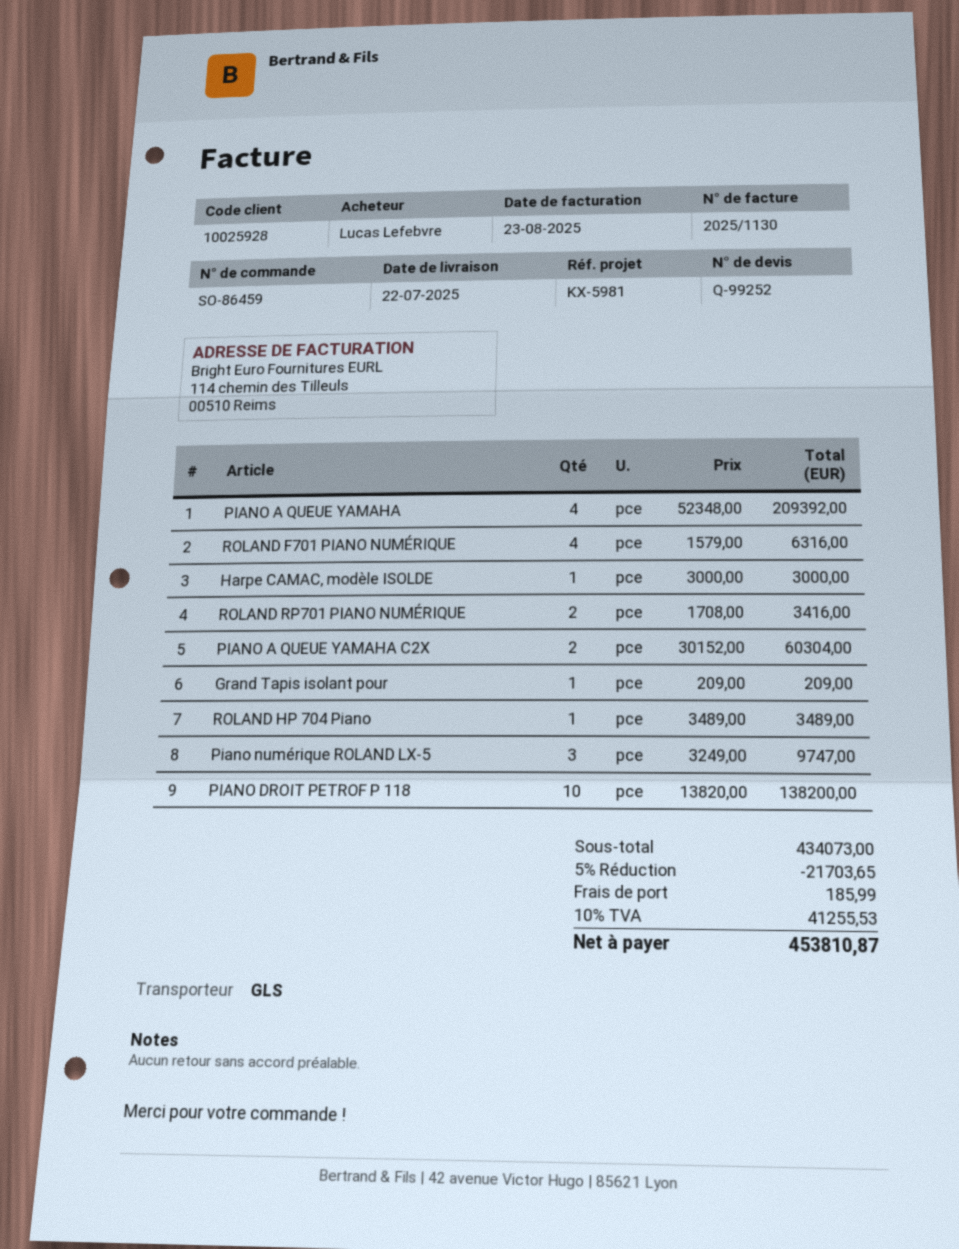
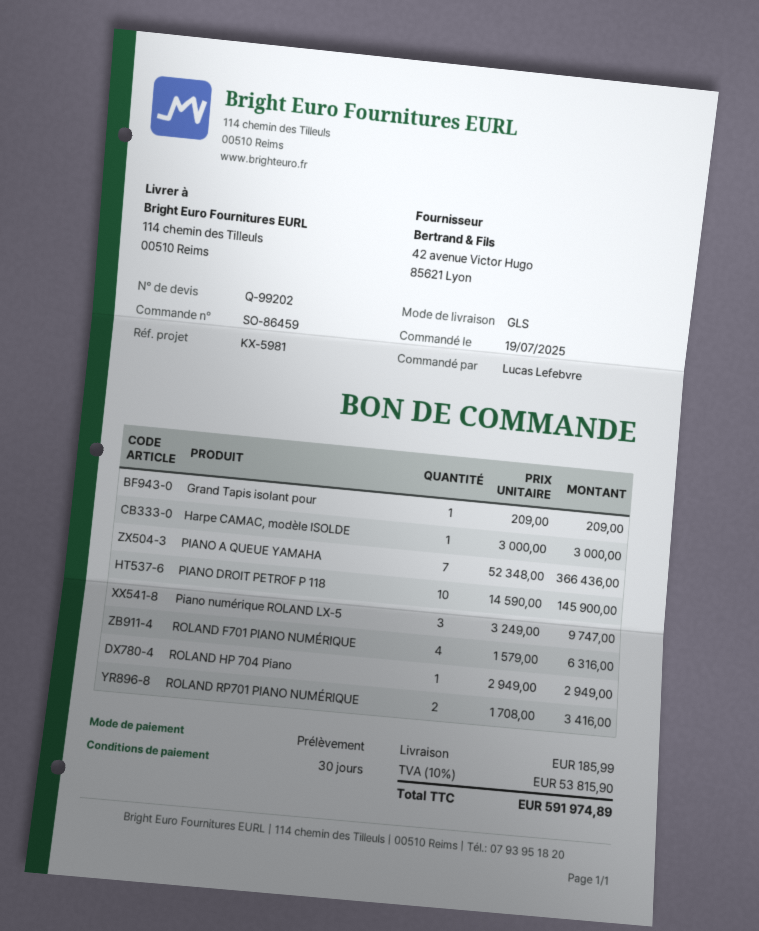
quote number: Q-99252 -> Q-99202
PIANO A QUEUE YAMAHA: 4 x 52348.00 = 209392.00 -> 7 x 52348.00 = 366436.00
PIANO A QUEUE YAMAHA C2X: 2 x 30152.00 = 60304.00 -> none
ROLAND HP 704 Piano: 1 x 3489.00 = 3489.00 -> 1 x 2949.00 = 2949.00
PIANO DROIT PETROF P 118: 10 x 13820.00 = 138200.00 -> 10 x 14590.00 = 145900.00
discount: 5% = 21703.65 -> none
tax: 10% = 41255.53 -> 10% = 53815.90
total: 453810.87 -> 591974.89

